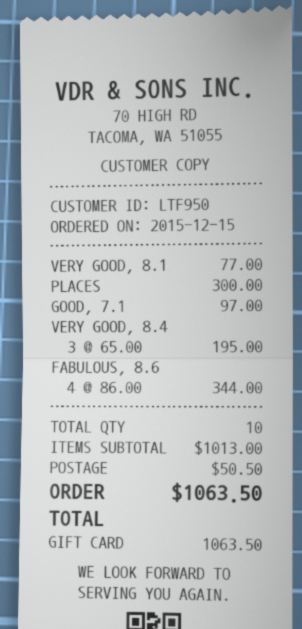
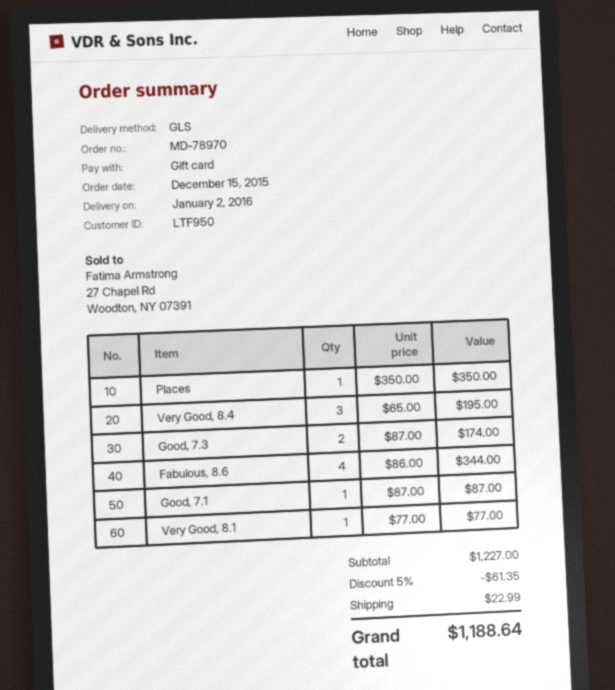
PLACES: 1 x 300.00 = 300.00 -> 1 x 350.00 = 350.00
GOOD, 7.1: 1 x 97.00 = 97.00 -> 1 x 87.00 = 87.00
Good, 7.3: none -> 2 x 87.00 = 174.00
subtotal: 1013.00 -> 1227.00
discount: none -> 5% = 61.35
shipping: 50.50 -> 22.99
total: 1063.50 -> 1188.64

